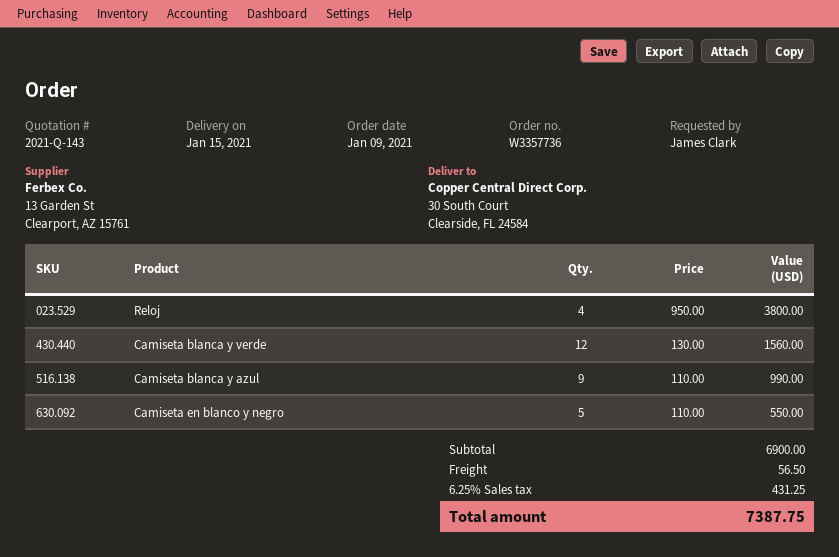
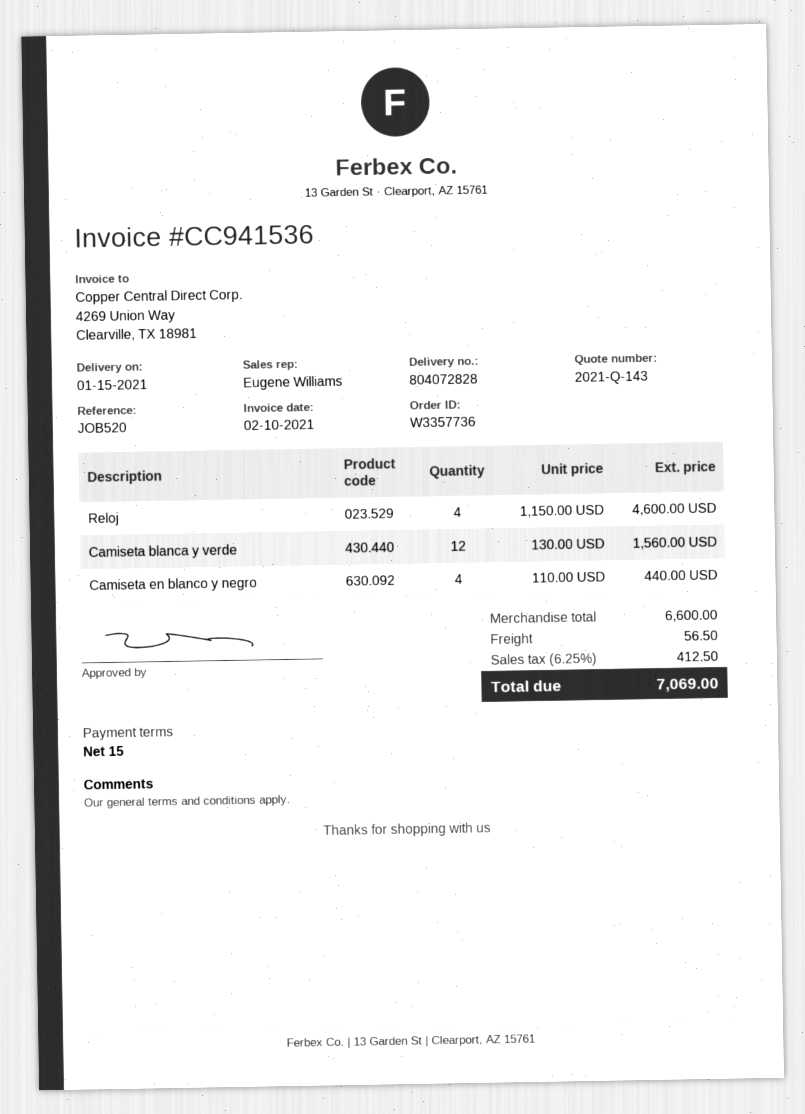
Reloj: 4 x 950.00 = 3800.00 -> 4 x 1150.00 = 4600.00
Camiseta blanca y azul: 9 x 110.00 = 990.00 -> none
Camiseta en blanco y negro: 5 x 110.00 = 550.00 -> 4 x 110.00 = 440.00
subtotal: 6900.00 -> 6600.00
tax: 6.25% = 431.25 -> 6.25% = 412.50
total: 7387.75 -> 7069.00

